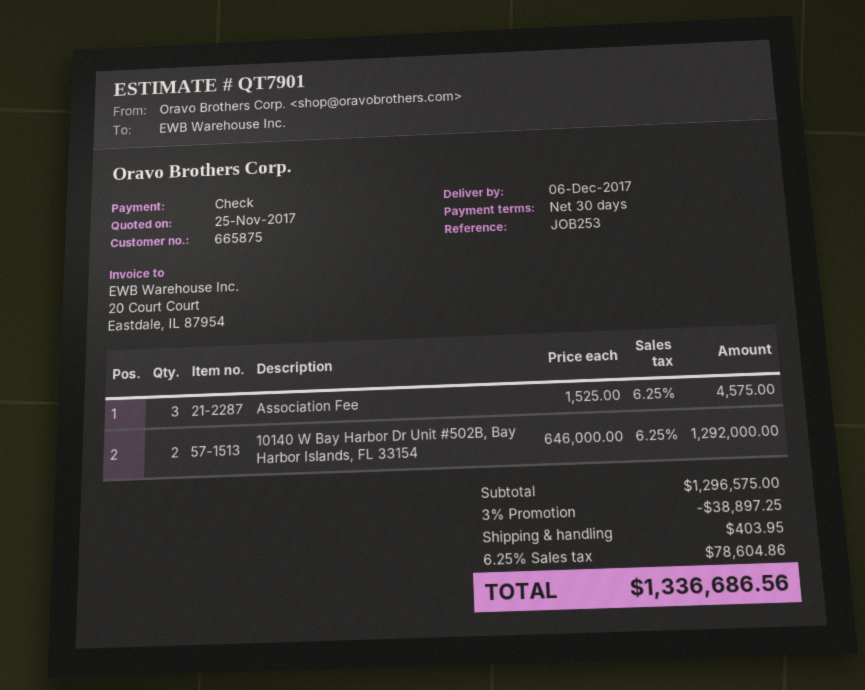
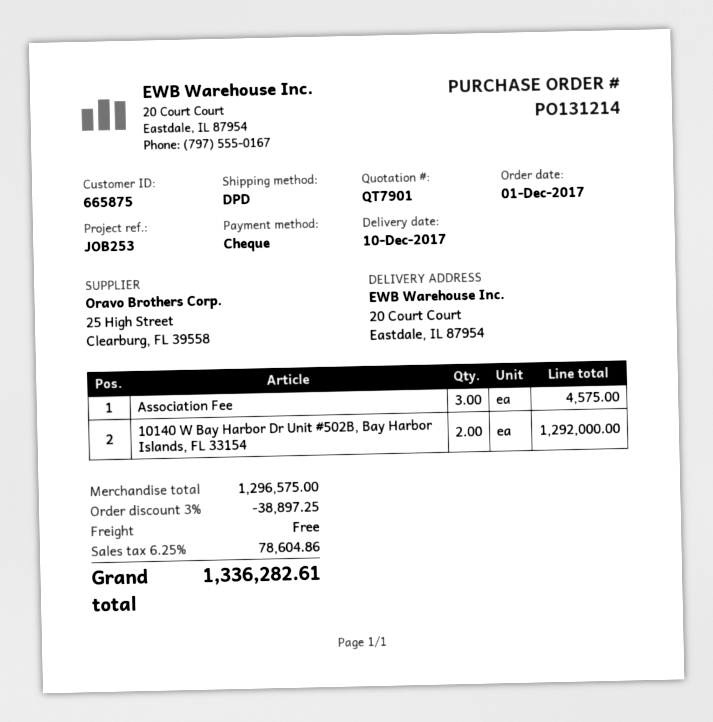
delivery date: 2017-12-06 -> 2017-12-10
shipping: 403.95 -> 0.00
total: 1336686.56 -> 1336282.61

